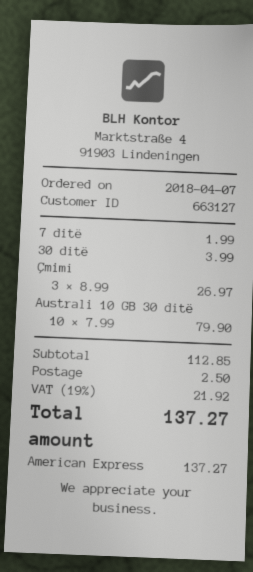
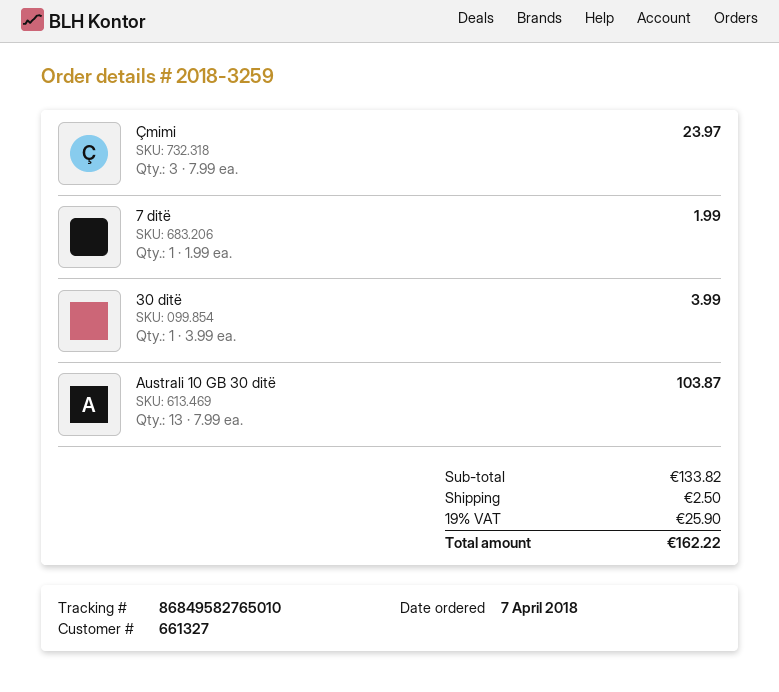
customer number: 663127 -> 661327
Çmimi: 3 x 8.99 = 26.97 -> 3 x 7.99 = 23.97
Australi 10 GB 30 ditë: 10 x 7.99 = 79.90 -> 13 x 7.99 = 103.87
subtotal: 112.85 -> 133.82
tax: 19% = 21.92 -> 19% = 25.90
total: 137.27 -> 162.22

